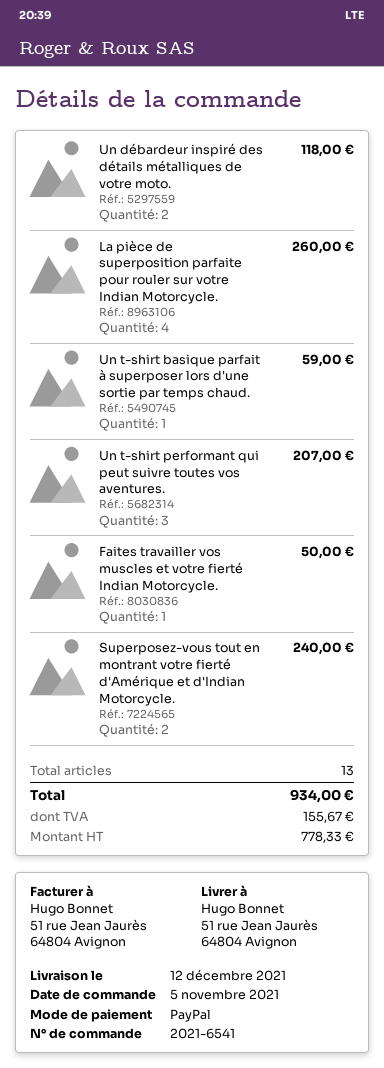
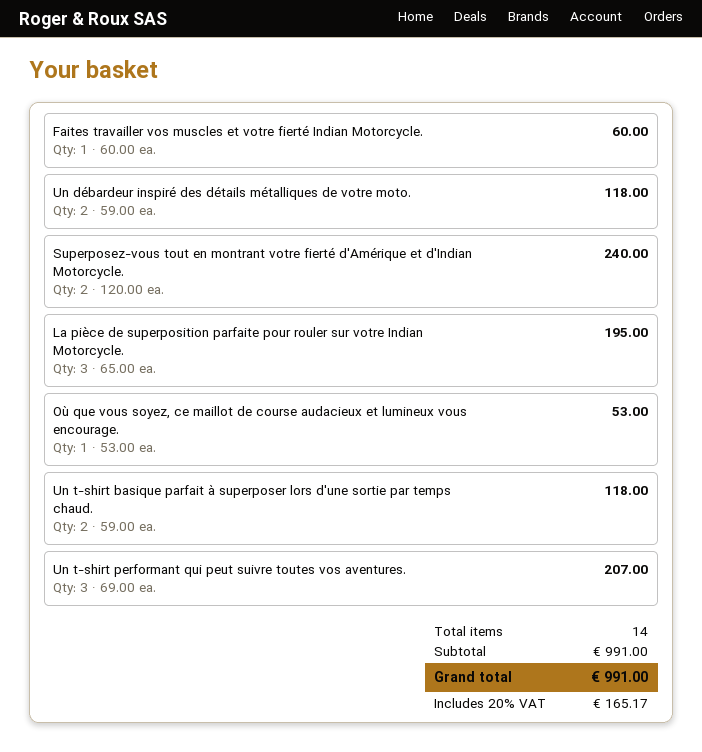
La pièce de superposition parfaite pour rouler sur votre Indian Motorcycle.: 4 for 260.00 -> 3 for 195.00
Un t-shirt basique parfait à superposer lors d'une sortie par temps chaud.: 1 for 59.00 -> 2 for 118.00
Faites travailler vos muscles et votre fierté Indian Motorcycle.: 1 for 50.00 -> 1 for 60.00
Où que vous soyez, ce maillot de course audacieux et lumineux vous encourage.: none -> 1 for 53.00
total quantity: 13 -> 14
tax: 155.67 -> 165.17
total: 934.00 -> 991.00

